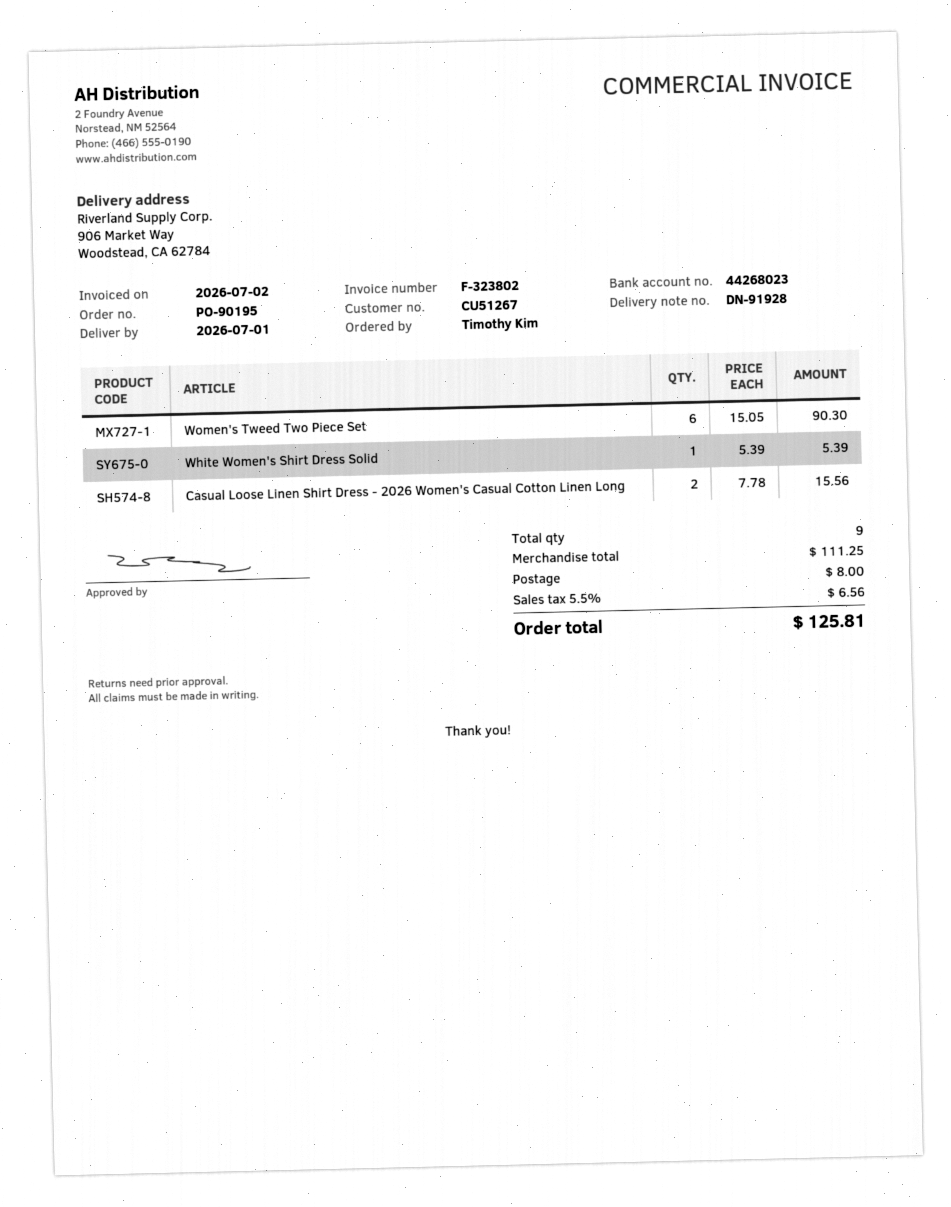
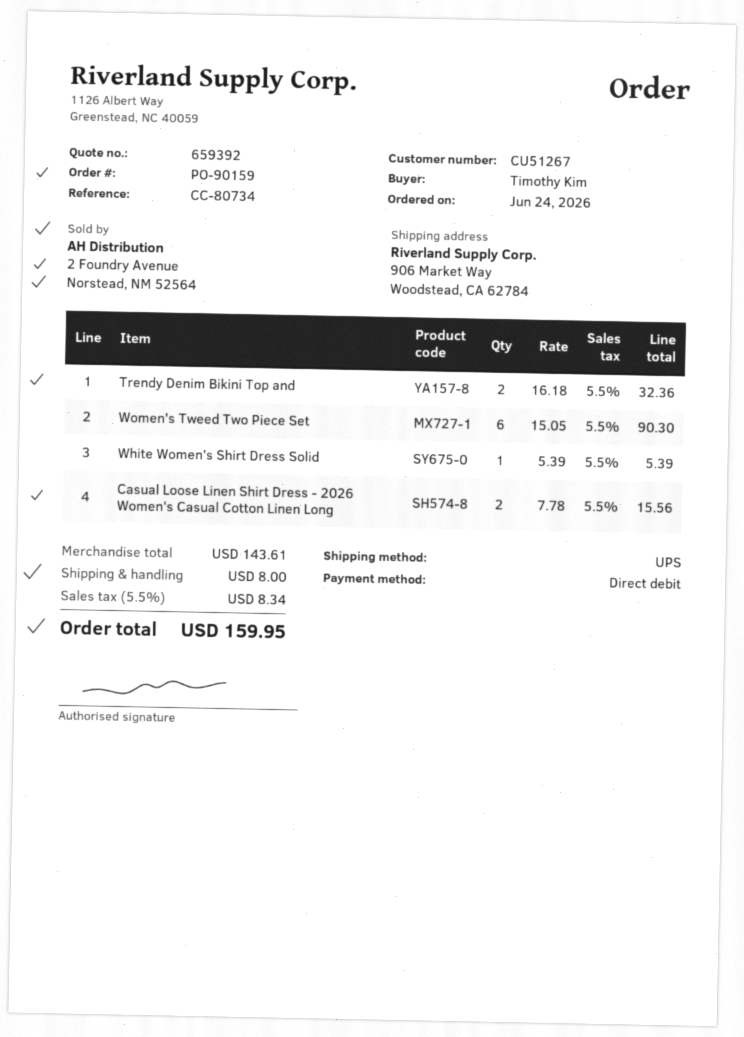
order number: PO-90195 -> PO-90159
Trendy Denim Bikini Top and: none -> 2 x 16.18 = 32.36
subtotal: 111.25 -> 143.61
tax: 5.5% = 6.56 -> 5.5% = 8.34
total: 125.81 -> 159.95

